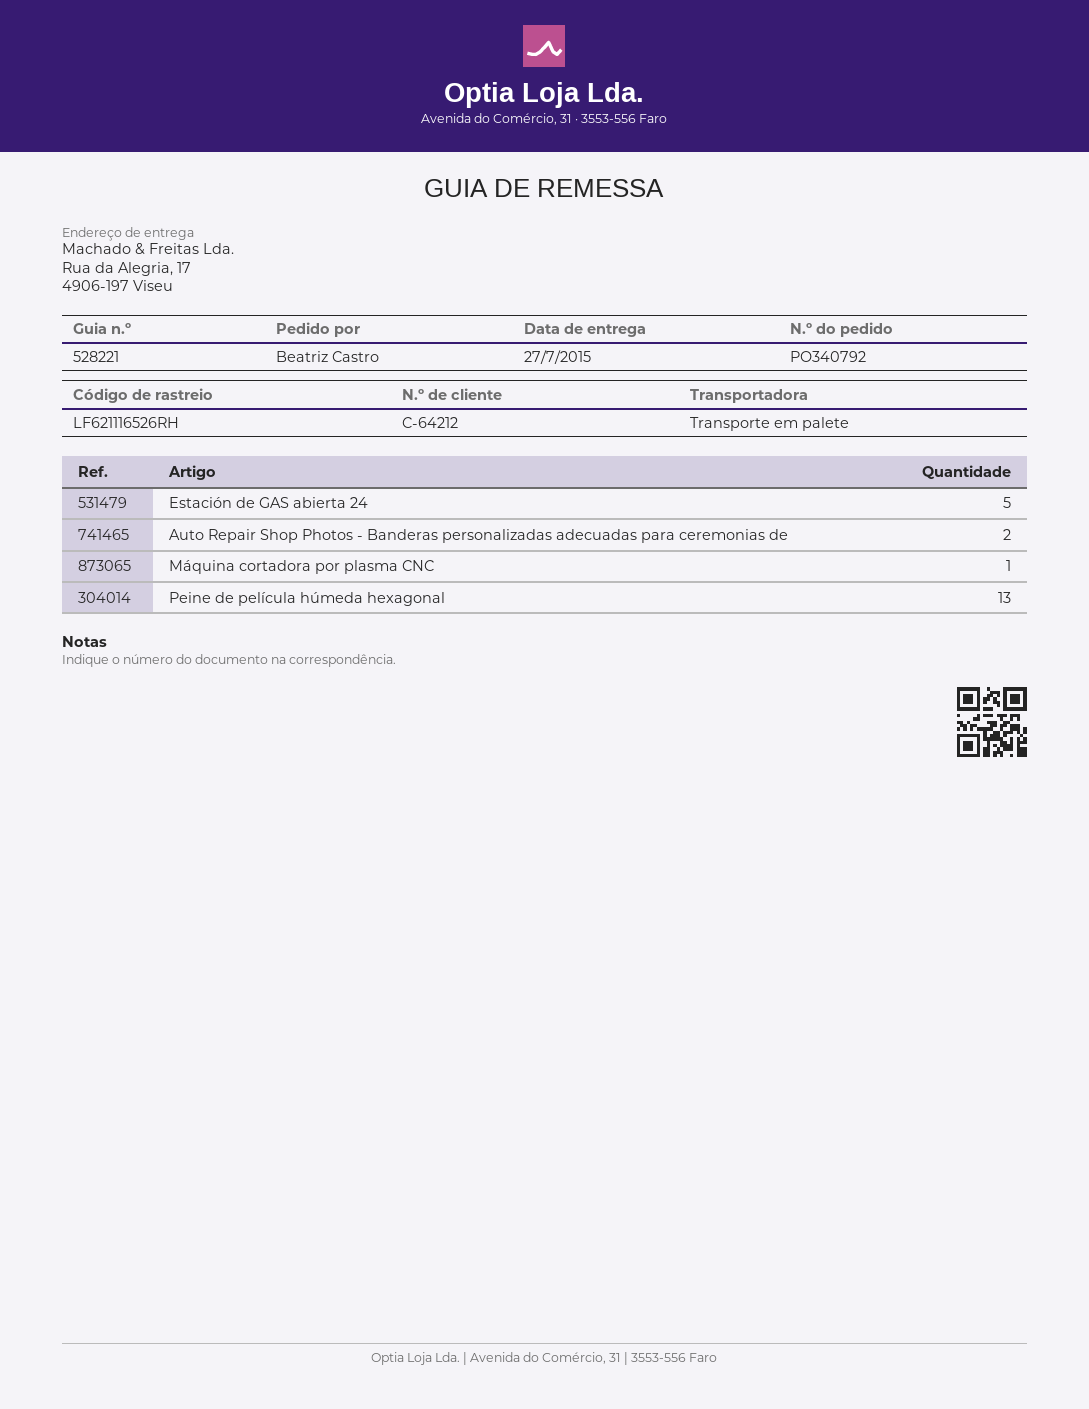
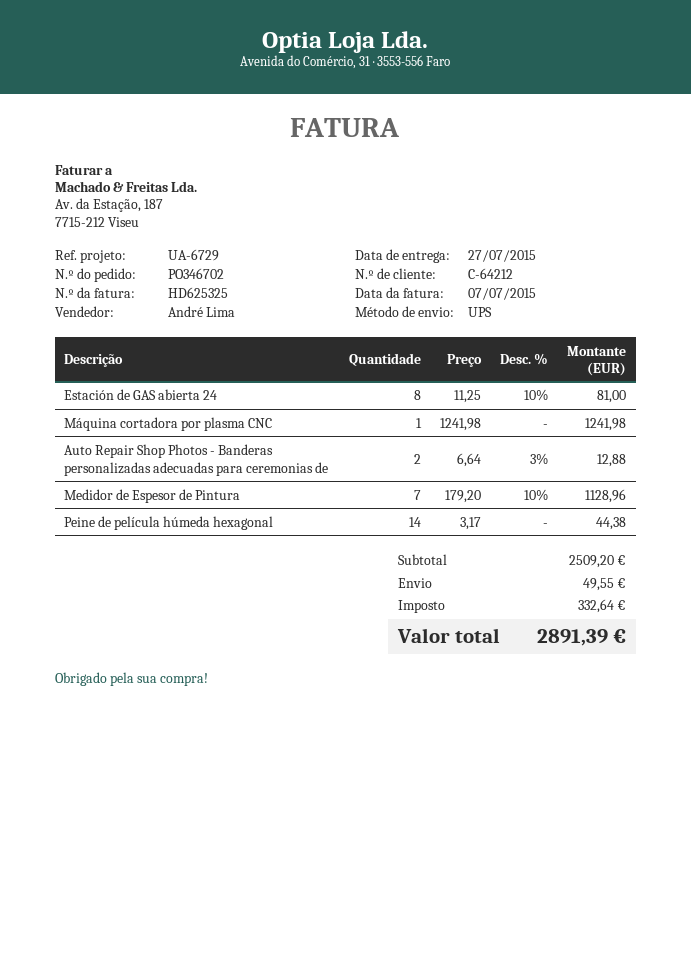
order number: PO340792 -> PO346702
shipping method: pallet freight -> UPS
Estación de GAS abierta 24: 5 -> 8
Peine de película húmeda hexagonal: 13 -> 14
Medidor de Espesor de Pintura: none -> 7

